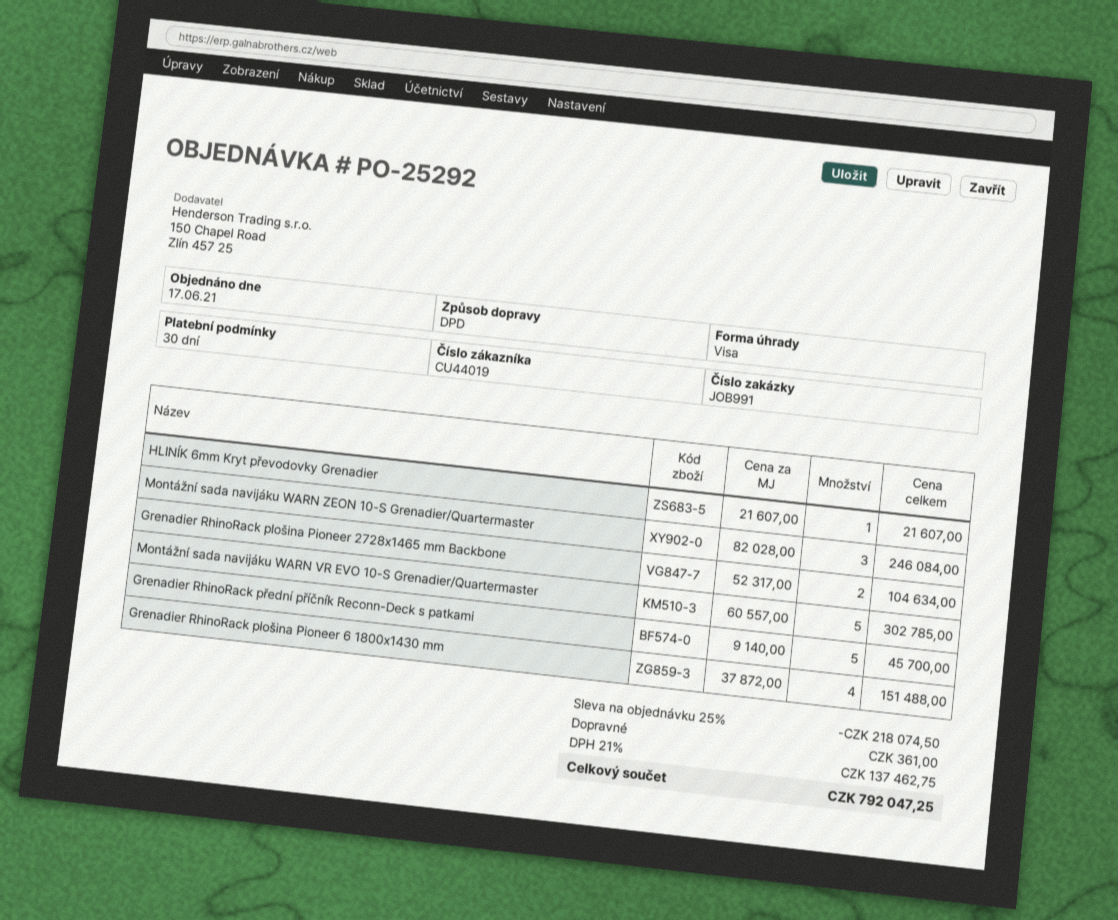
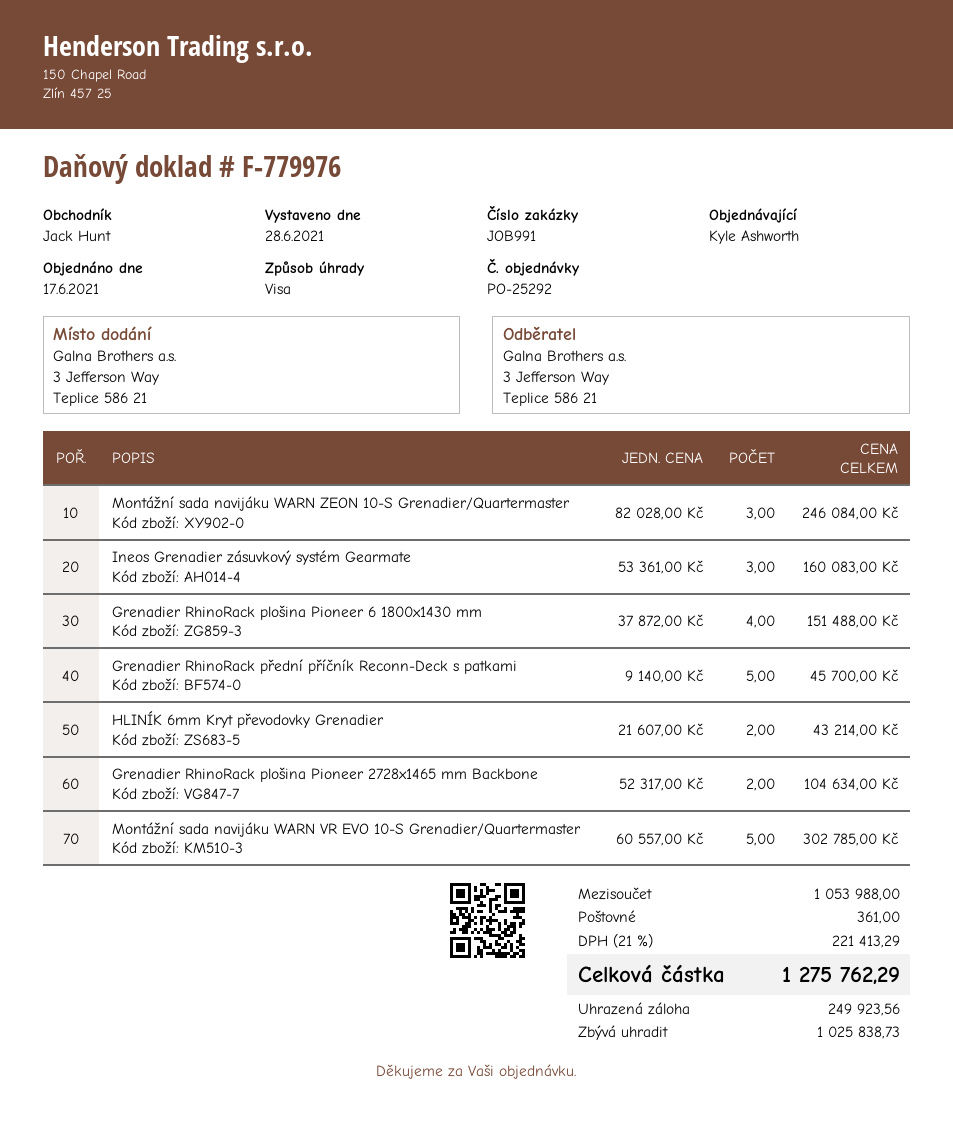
HLINÍK 6mm Kryt převodovky Grenadier: 1 x 21607.00 = 21607.00 -> 2 x 21607.00 = 43214.00
Ineos Grenadier zásuvkový systém Gearmate: none -> 3 x 53361.00 = 160083.00
discount: 25% = 218074.50 -> none
tax: 21% = 137462.75 -> 21% = 221413.29
total: 792047.25 -> 1275762.29

